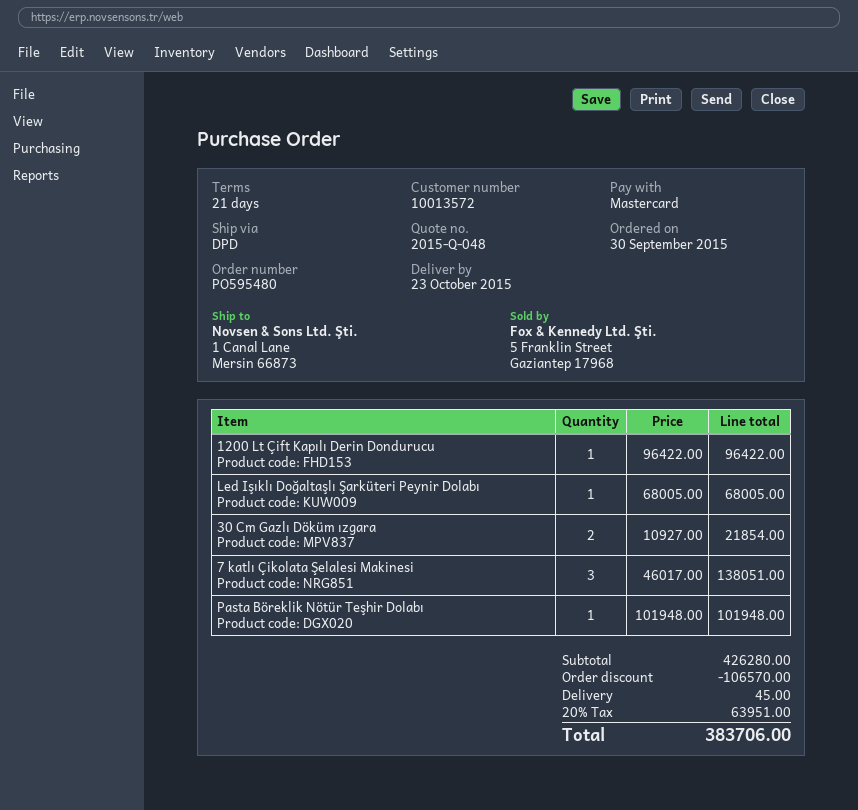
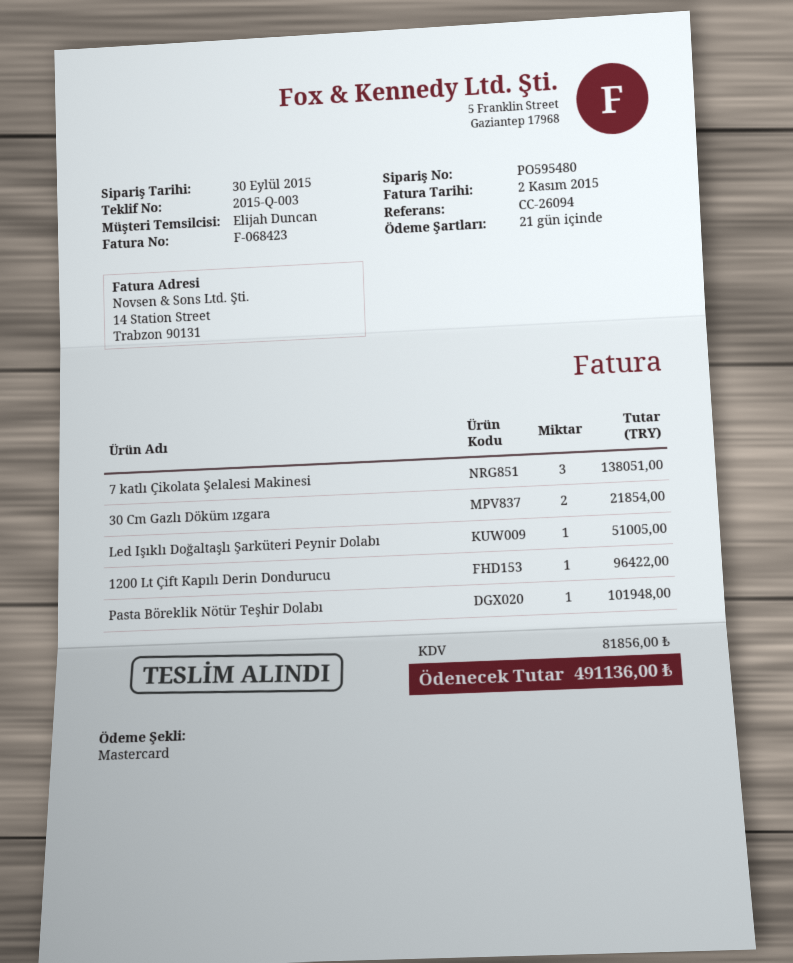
quote number: 2015-Q-048 -> 2015-Q-003
Led Işıklı Doğaltaşlı Şarküteri Peynir Dolabı: 1 for 68005.00 -> 1 for 51005.00
discount: 106570.00 -> none
shipping: 45.00 -> none
tax: 63951.00 -> 81856.00
total: 383706.00 -> 491136.00

